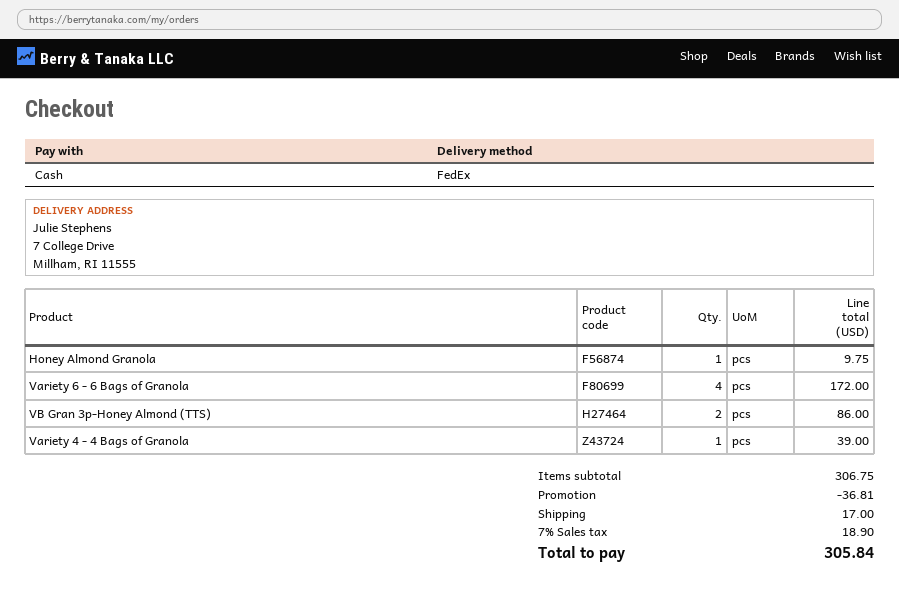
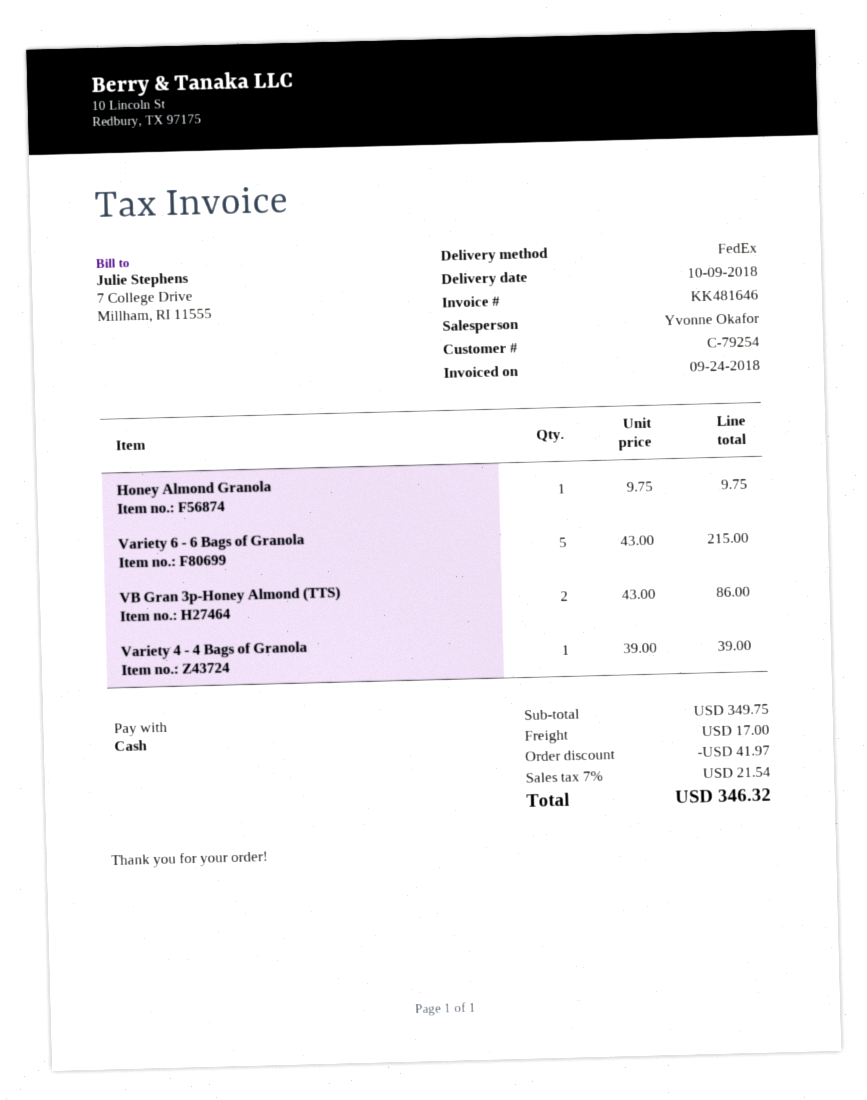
Variety 6 - 6 Bags of Granola: 4 for 172.00 -> 5 for 215.00
subtotal: 306.75 -> 349.75
discount: 36.81 -> 41.97
tax: 7% = 18.90 -> 7% = 21.54
total: 305.84 -> 346.32

